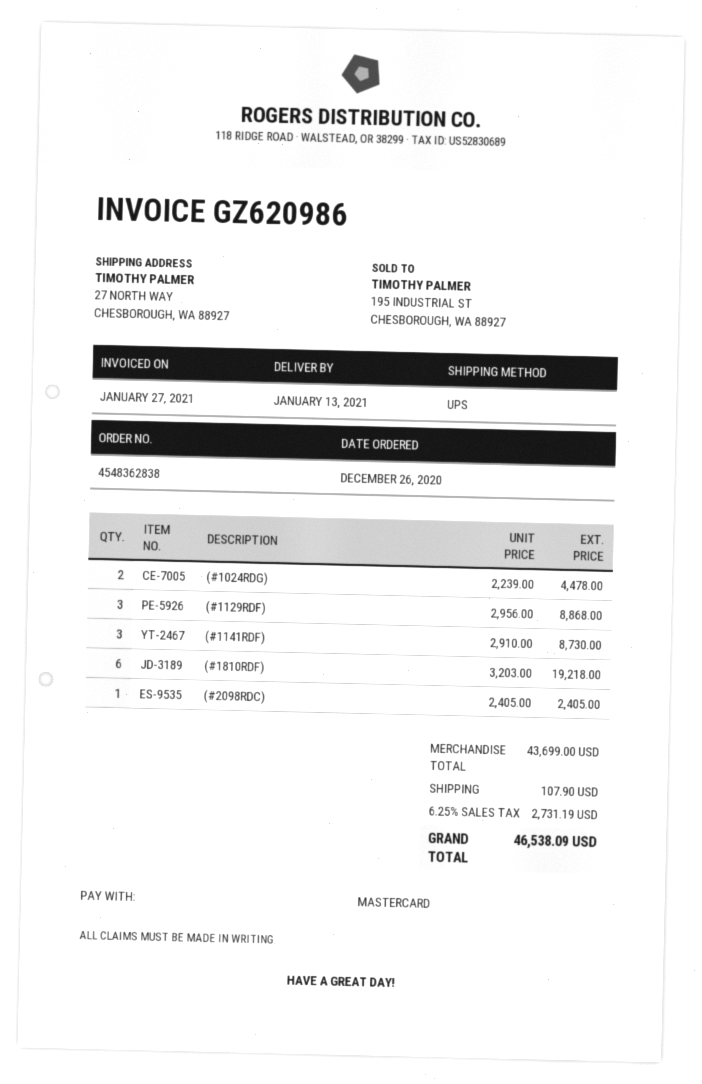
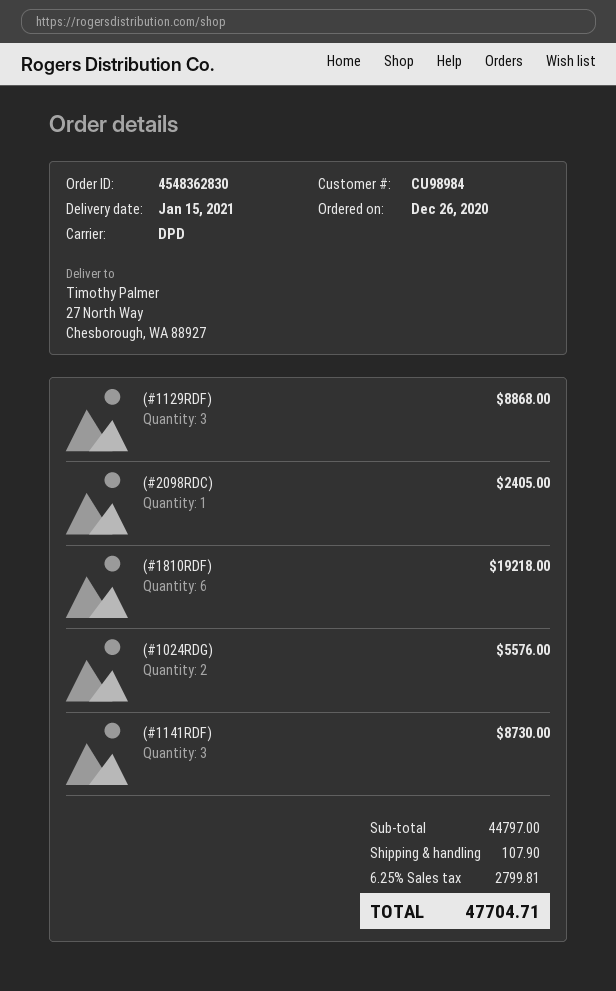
order number: 4548362838 -> 4548362830
delivery date: 2021-01-13 -> 2021-01-15
shipping method: UPS -> DPD
(#1024RDG): 2 for 4478.00 -> 2 for 5576.00
subtotal: 43699.00 -> 44797.00
tax: 6.25% = 2731.19 -> 6.25% = 2799.81
total: 46538.09 -> 47704.71

